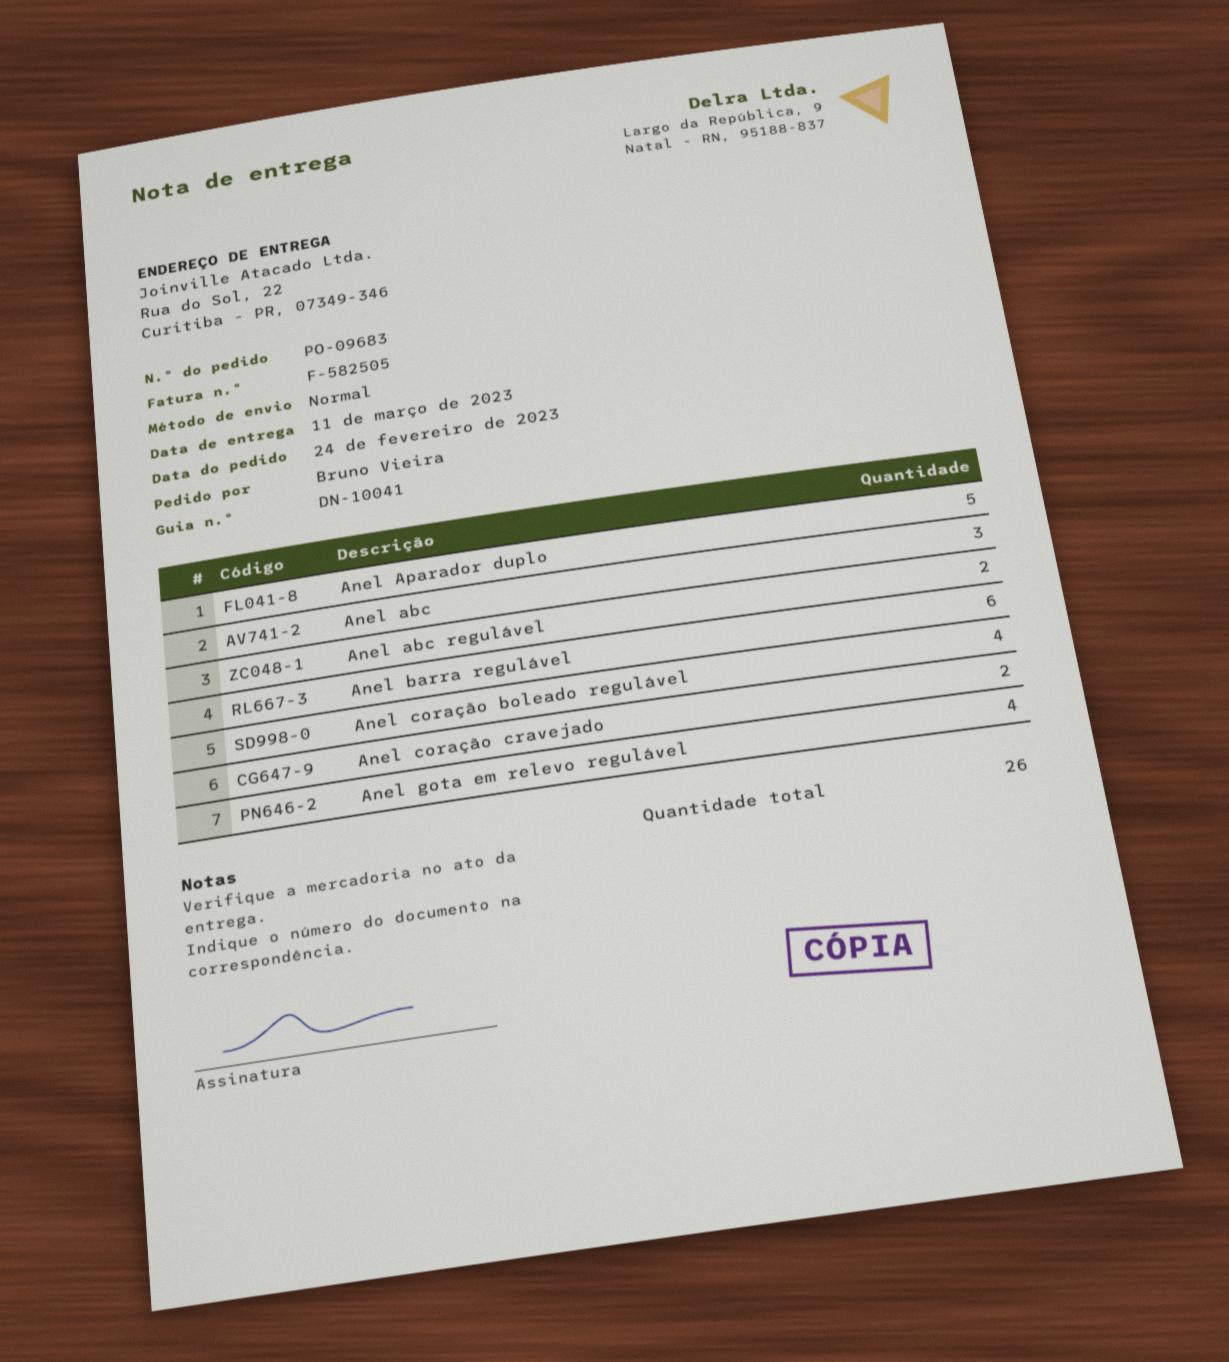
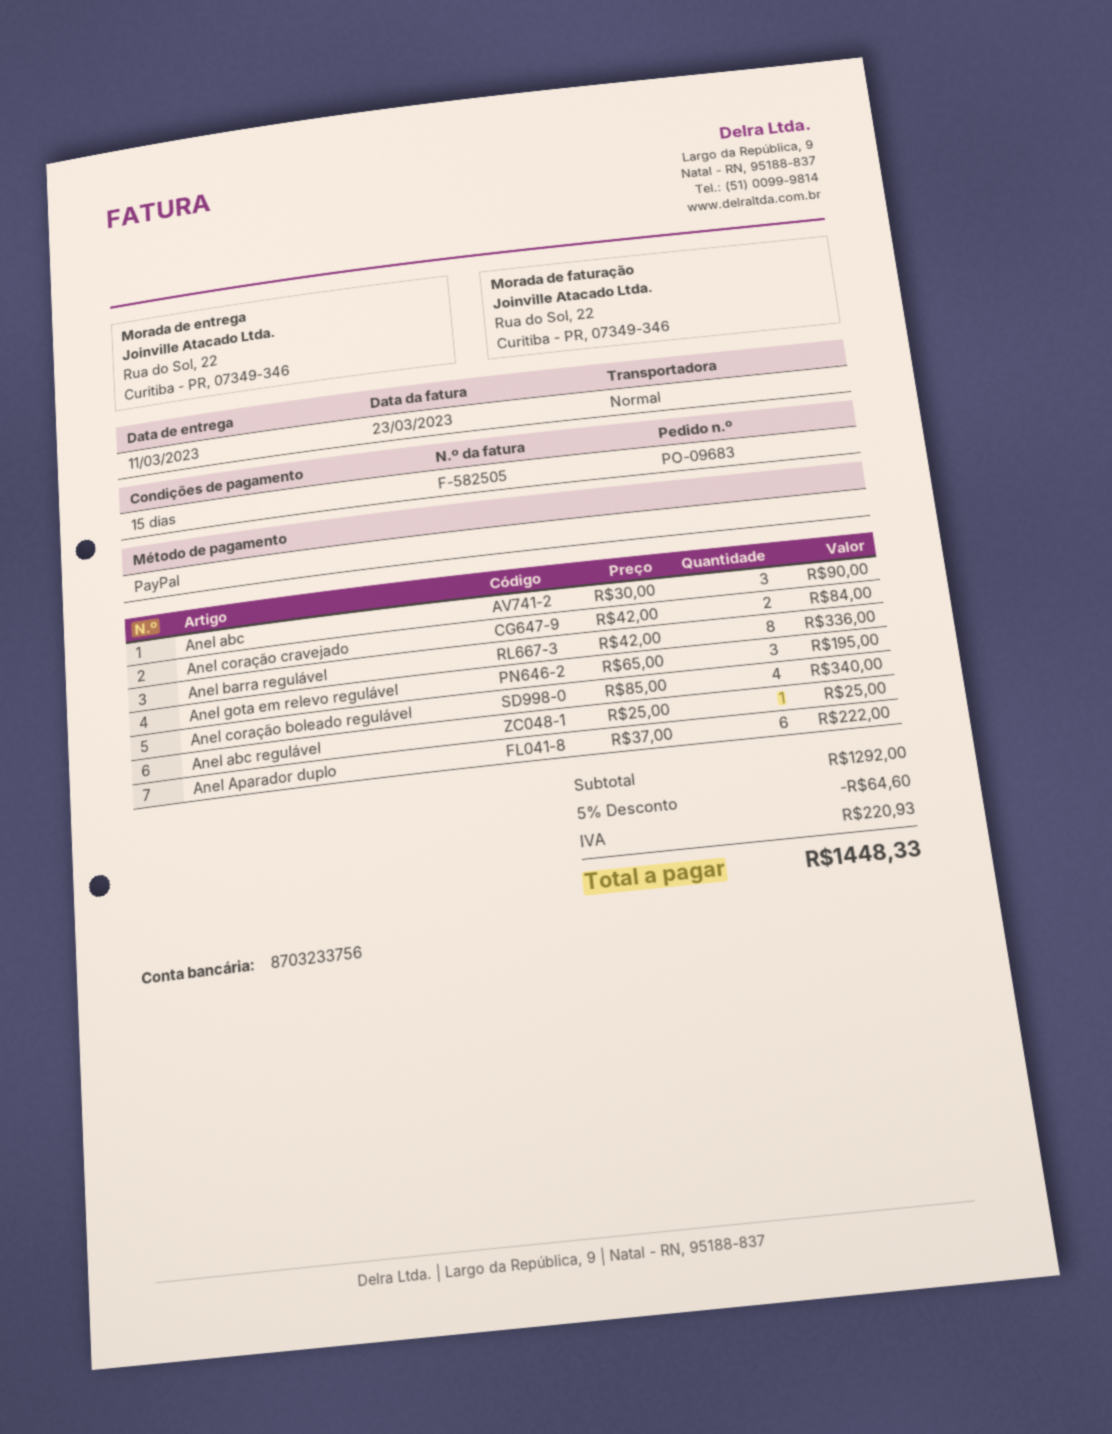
Anel Aparador duplo: 5 -> 6
Anel abc regulável: 2 -> 1
Anel barra regulável: 6 -> 8
Anel gota em relevo regulável: 4 -> 3

